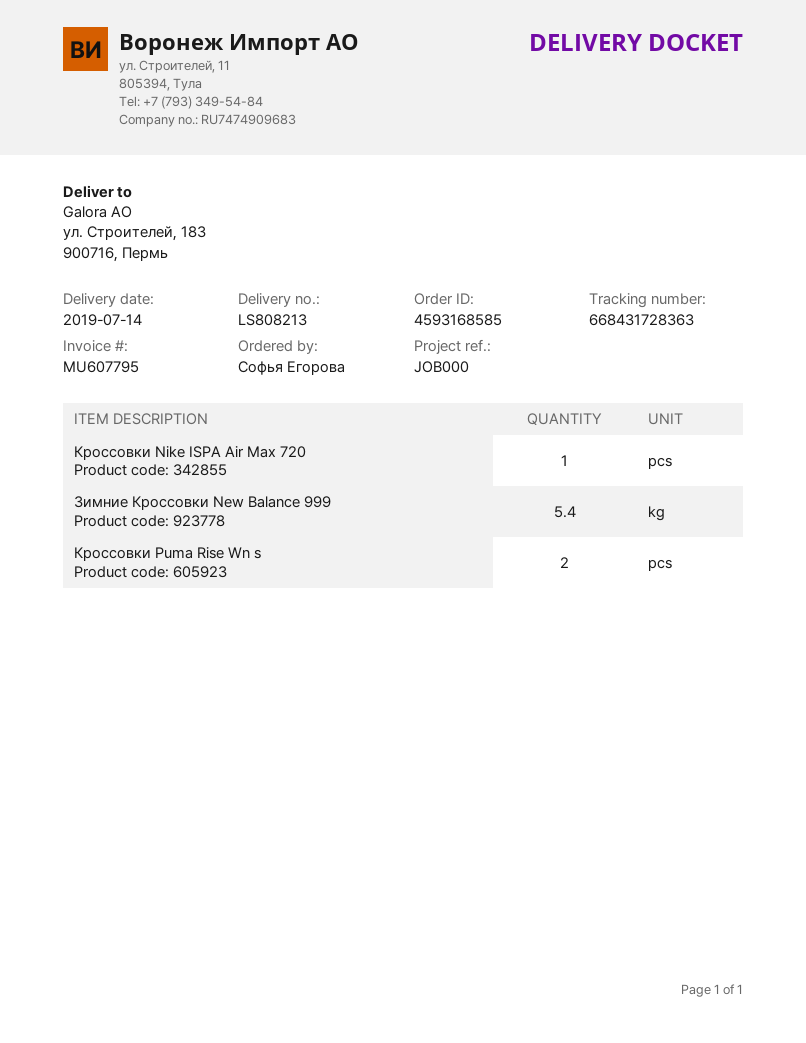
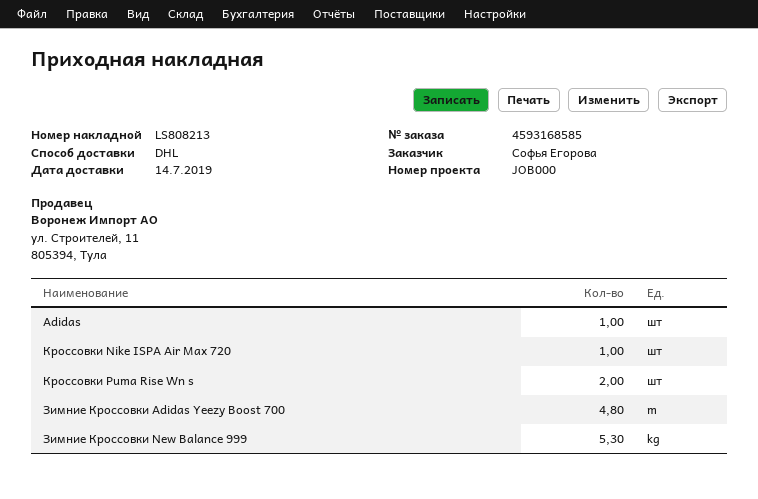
Зимние Кроссовки New Balance 999: 5.4 -> 5.3
Adidas: none -> 1
Зимние Кроссовки Adidas Yeezy Boost 700: none -> 4.8

